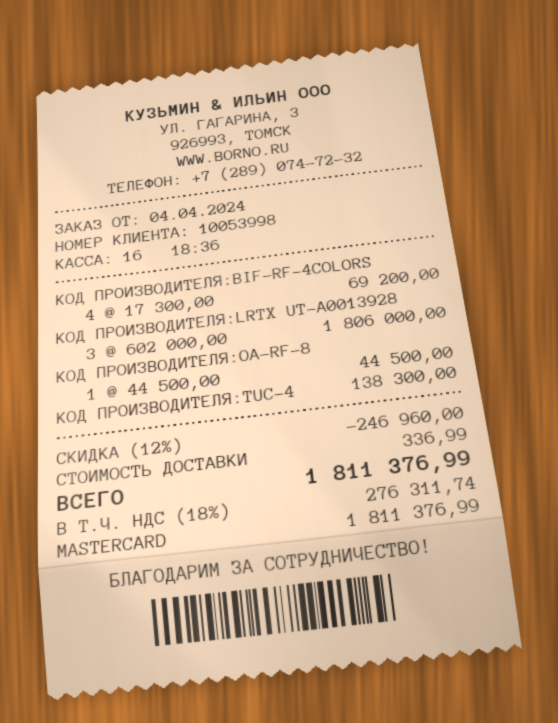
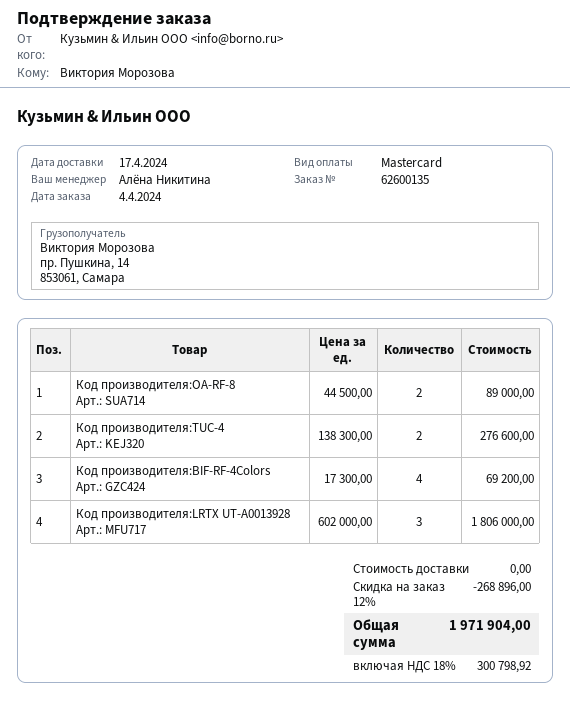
КОД ПРОИЗВОДИТЕЛЯ:OA-RF-8: 1 x 44500.00 = 44500.00 -> 2 x 44500.00 = 89000.00
КОД ПРОИЗВОДИТЕЛЯ:TUC-4: 1 x 138300.00 = 138300.00 -> 2 x 138300.00 = 276600.00
discount: 12% = 246960.00 -> 12% = 268896.00
shipping: 336.99 -> 0.00
tax: 18% = 276311.74 -> 18% = 300798.92
total: 1811376.99 -> 1971904.00

